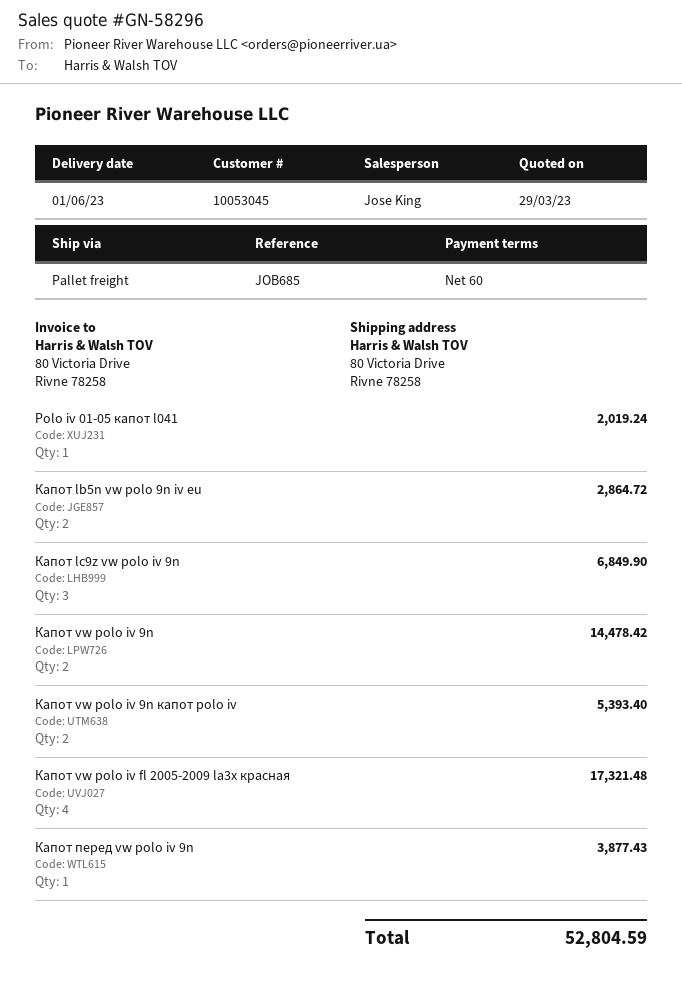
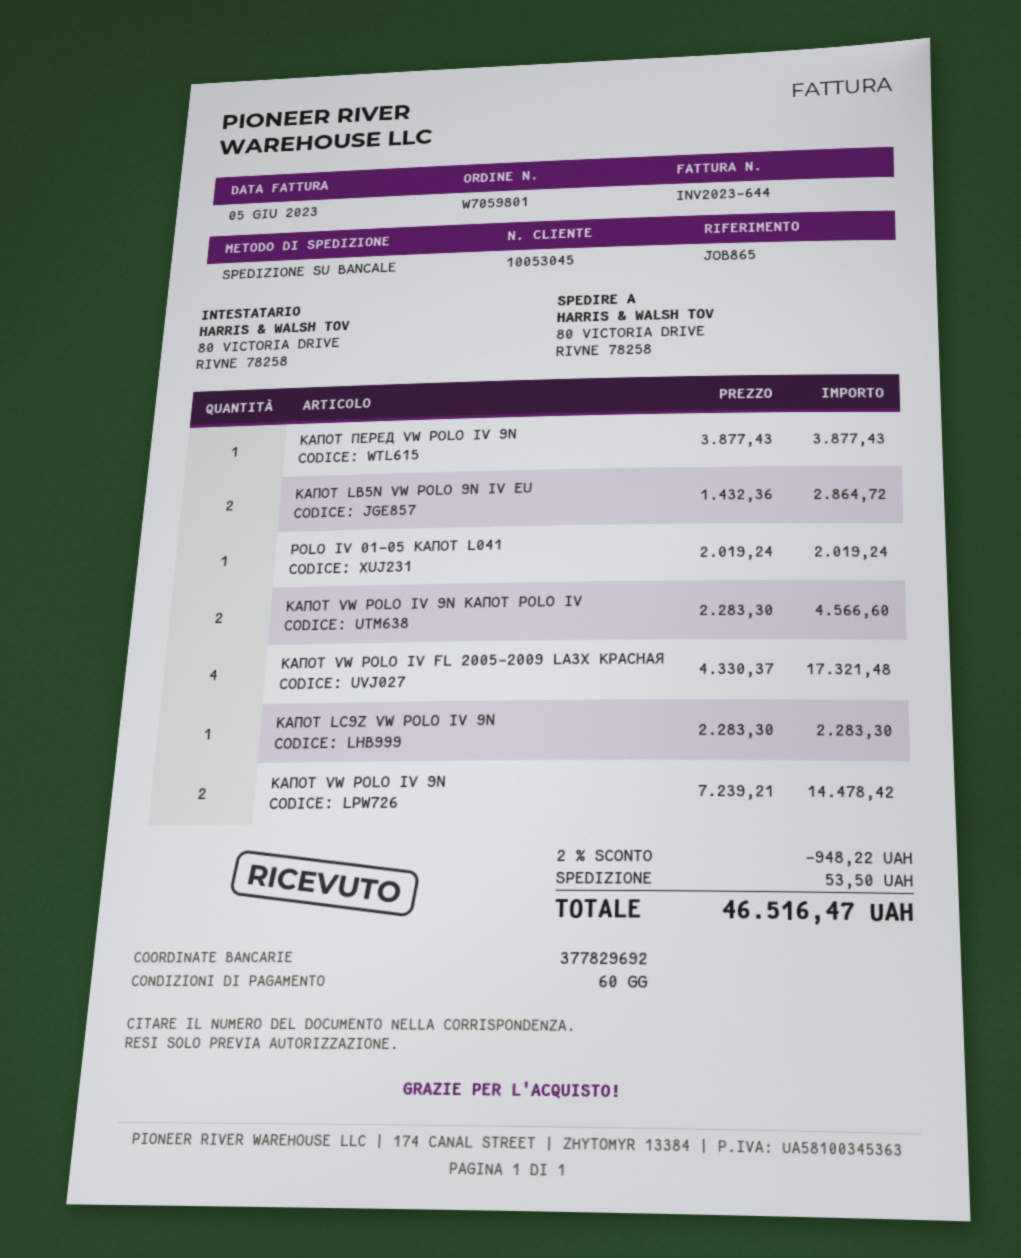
reference: JOB685 -> JOB865
Капот lc9z vw polo iv 9n: 3 for 6849.90 -> 1 for 2283.30
Капот vw polo iv 9n капот polo iv: 2 for 5393.40 -> 2 for 4566.60
discount: none -> 2% = 948.22
shipping: none -> 53.50
total: 52804.59 -> 46516.47

